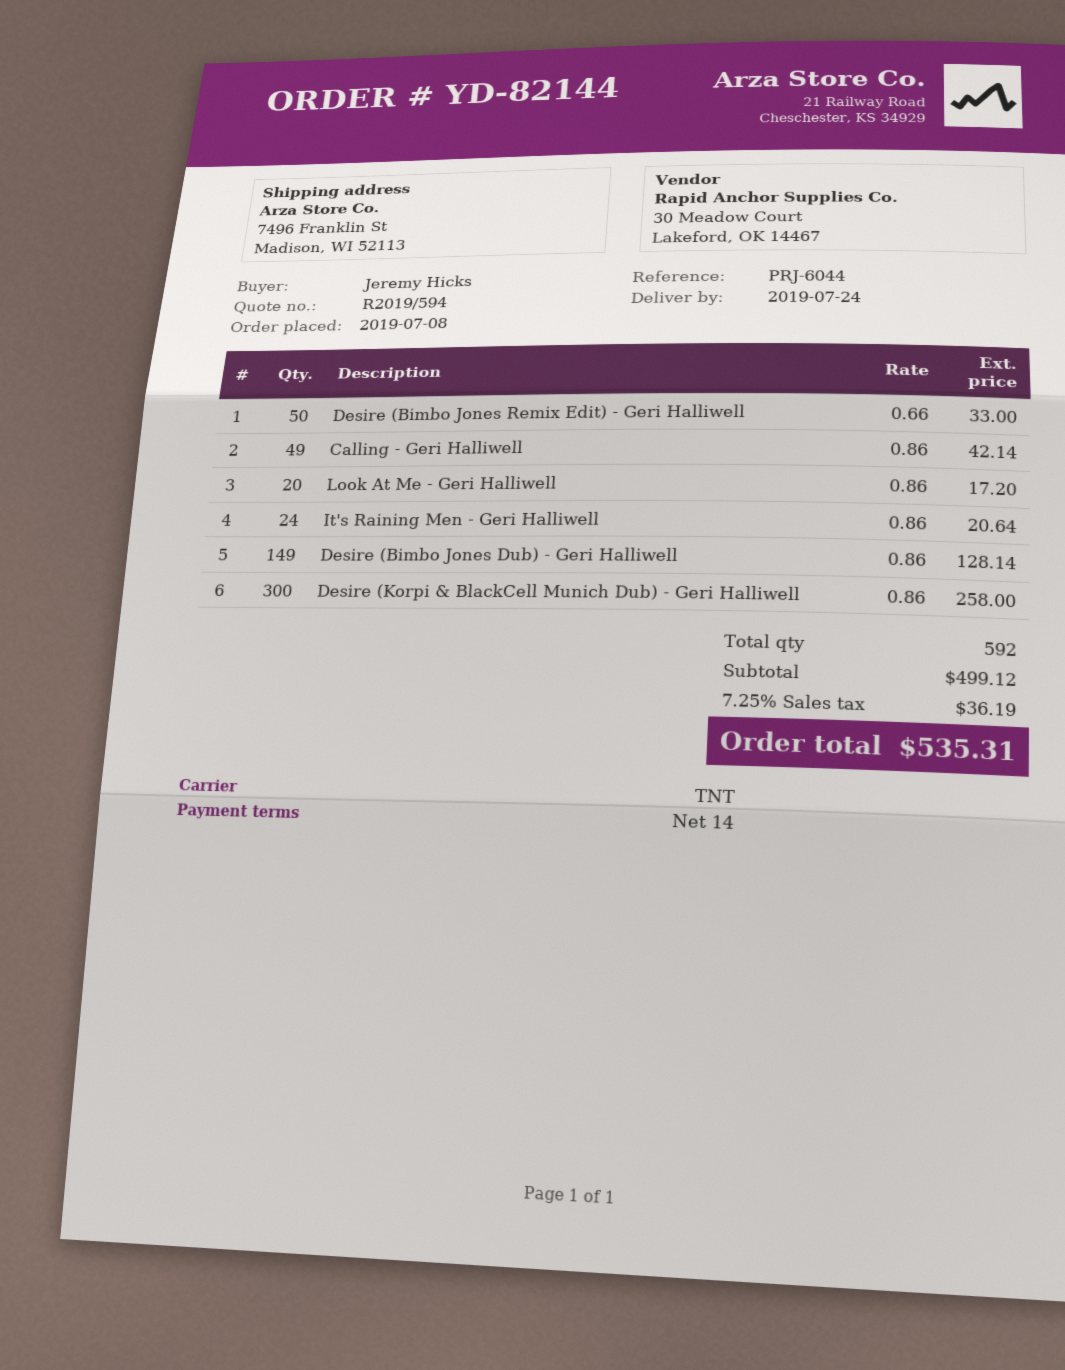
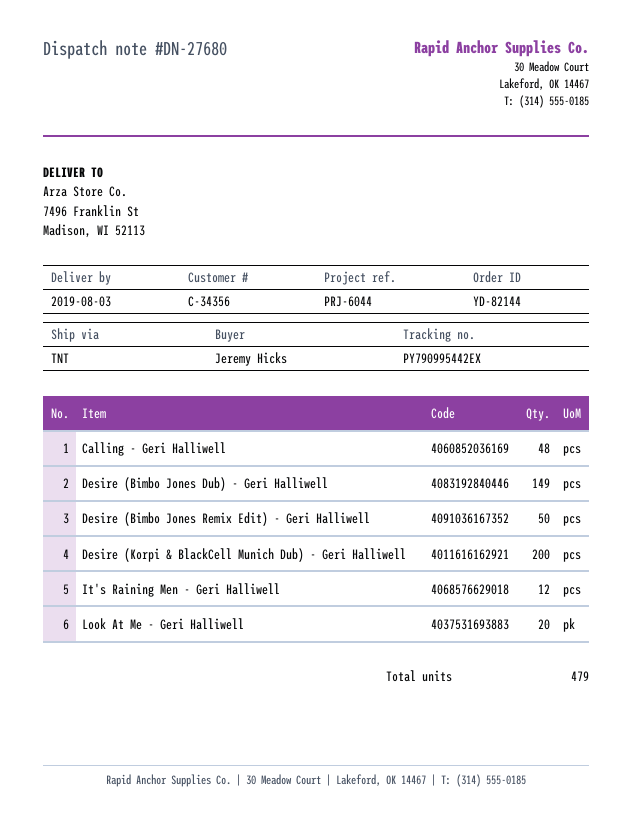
delivery date: 2019-07-24 -> 2019-08-03
Calling - Geri Halliwell: 49 -> 48
It's Raining Men - Geri Halliwell: 24 -> 12
Desire (Korpi & BlackCell Munich Dub) - Geri Halliwell: 300 -> 200
total quantity: 592 -> 479

